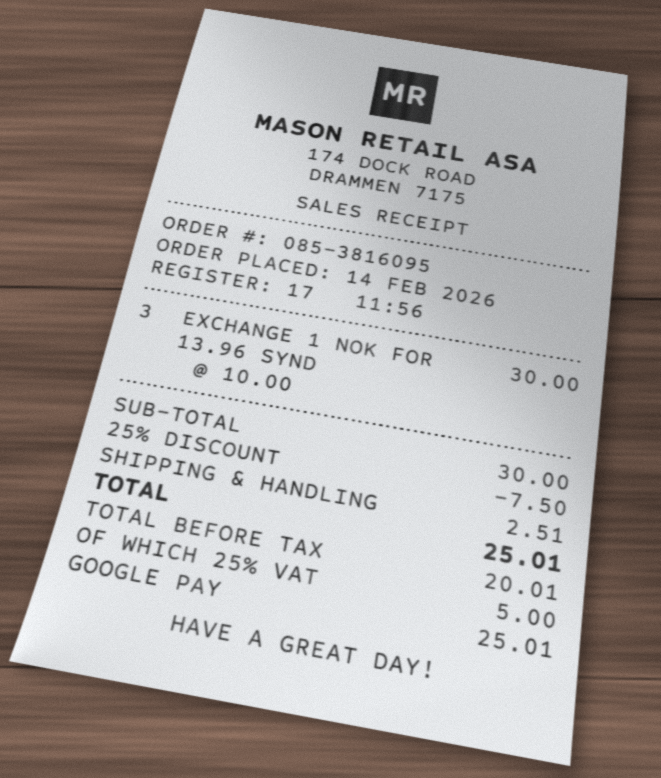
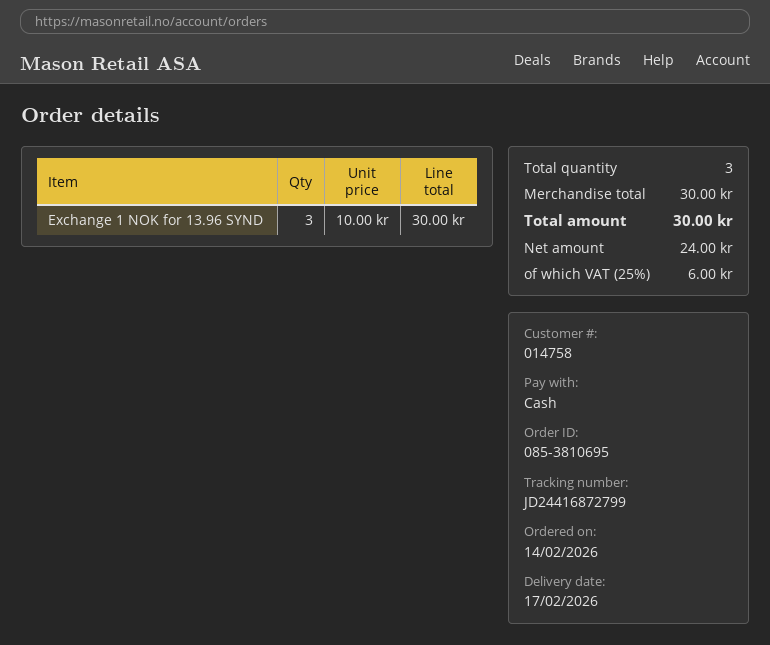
order number: 085-3816095 -> 085-3810695
payment method: Google Pay -> cash
discount: 25% = 7.50 -> none
shipping: 2.51 -> none
net: 20.01 -> 24.00
tax: 25% = 5.00 -> 25% = 6.00
total: 25.01 -> 30.00

